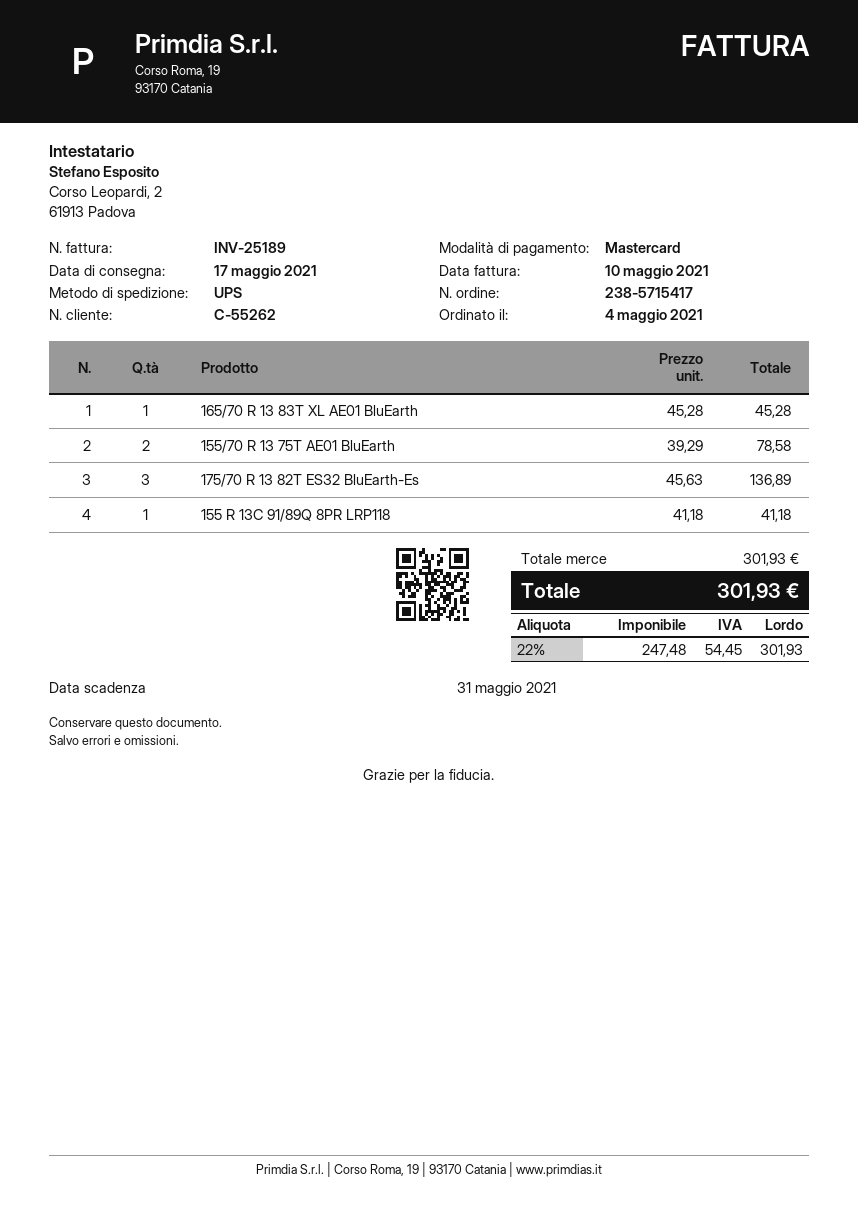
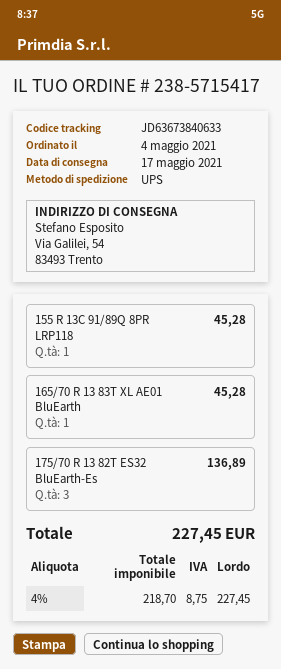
155/70 R 13 75T AE01 BluEarth: 2 for 78.58 -> none
155 R 13C 91/89Q 8PR LRP118: 1 for 41.18 -> 1 for 45.28
net: 247.48 -> 218.70
tax: 22% = 54.45 -> 4% = 8.75
total: 301.93 -> 227.45

